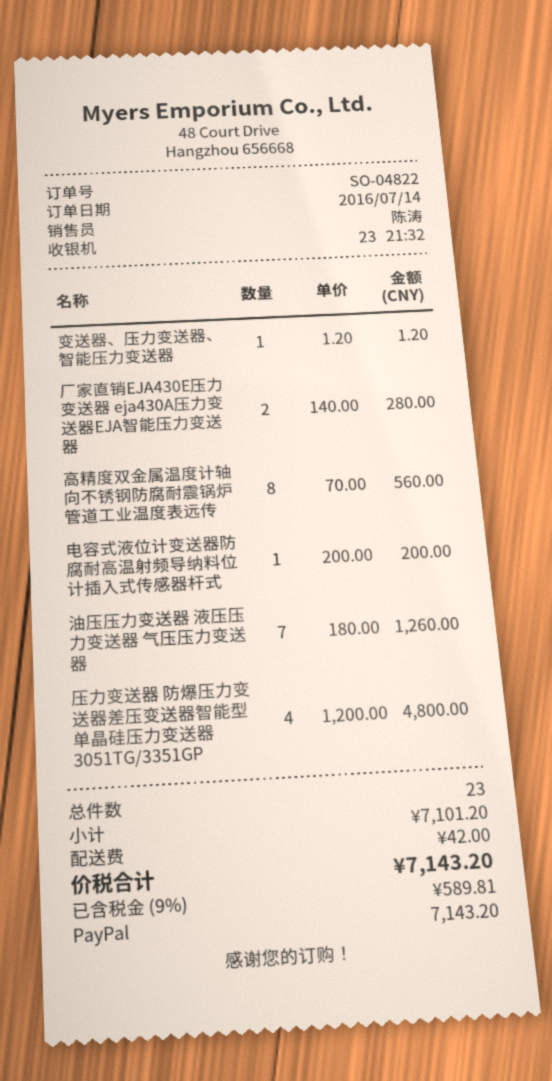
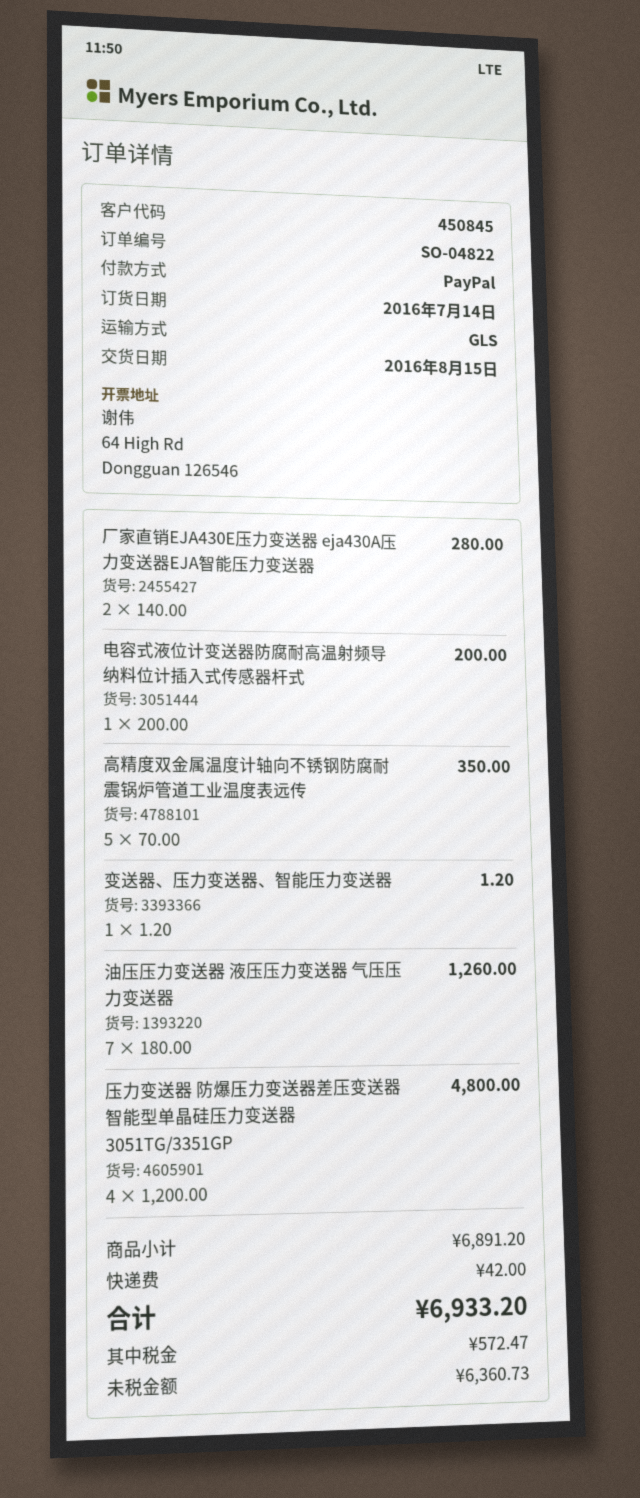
高精度双金属温度计轴向不锈钢防腐耐震锅炉管道工业温度表远传: 8 x 70.00 = 560.00 -> 5 x 70.00 = 350.00
subtotal: 7101.20 -> 6891.20
tax: 589.81 -> 572.47
total: 7143.20 -> 6933.20

